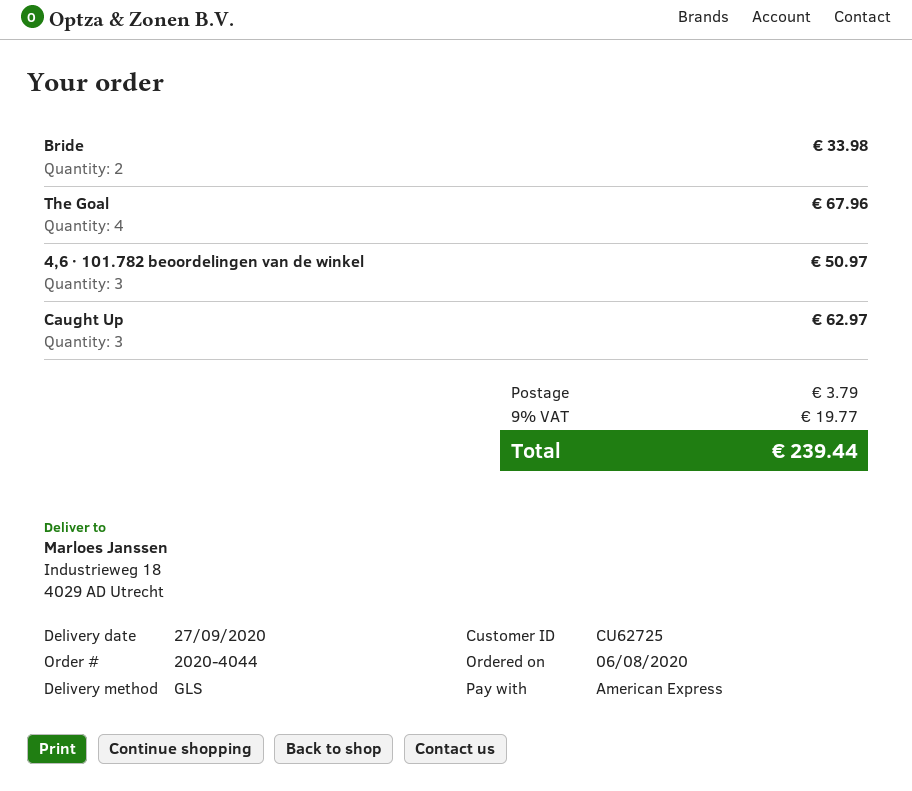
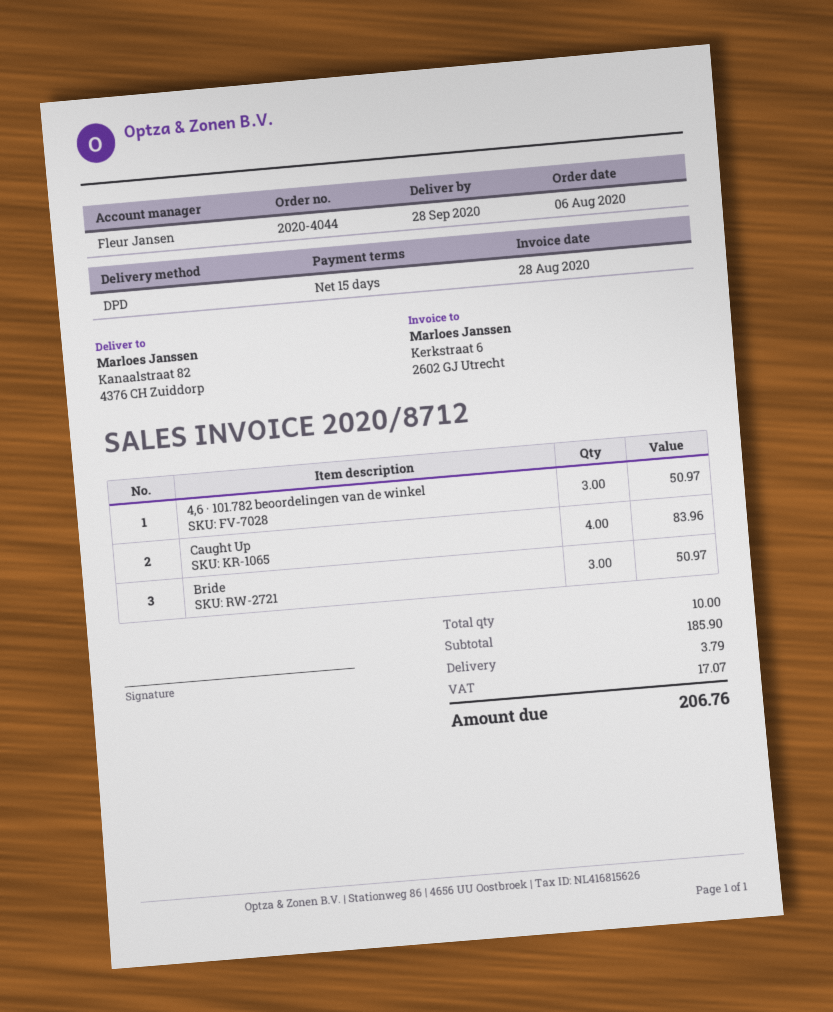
delivery date: 2020-09-27 -> 2020-09-28
shipping method: GLS -> DPD
ship to: Industrieweg 18, 4029 AD Utrecht -> Kanaalstraat 82, 4376 CH Zuiddorp
Bride: 2 for 33.98 -> 3 for 50.97
The Goal: 4 for 67.96 -> none
Caught Up: 3 for 62.97 -> 4 for 83.96
tax: 19.77 -> 17.07
total: 239.44 -> 206.76

